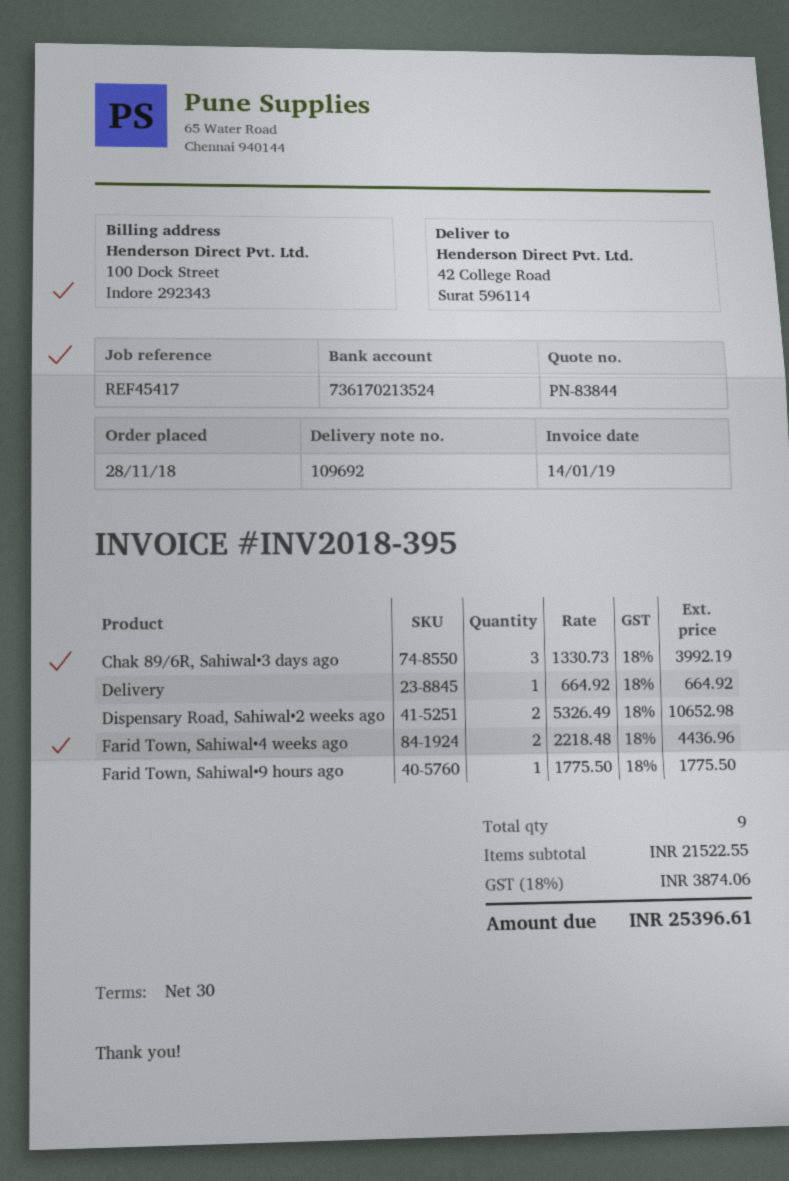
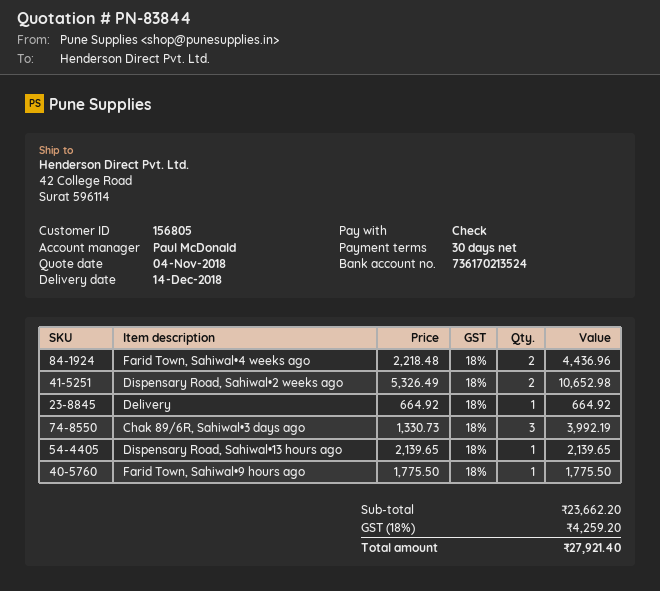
Dispensary Road, Sahiwal•13 hours ago: none -> 1 x 2139.65 = 2139.65
subtotal: 21522.55 -> 23662.20
tax: 18% = 3874.06 -> 18% = 4259.20
total: 25396.61 -> 27921.40

